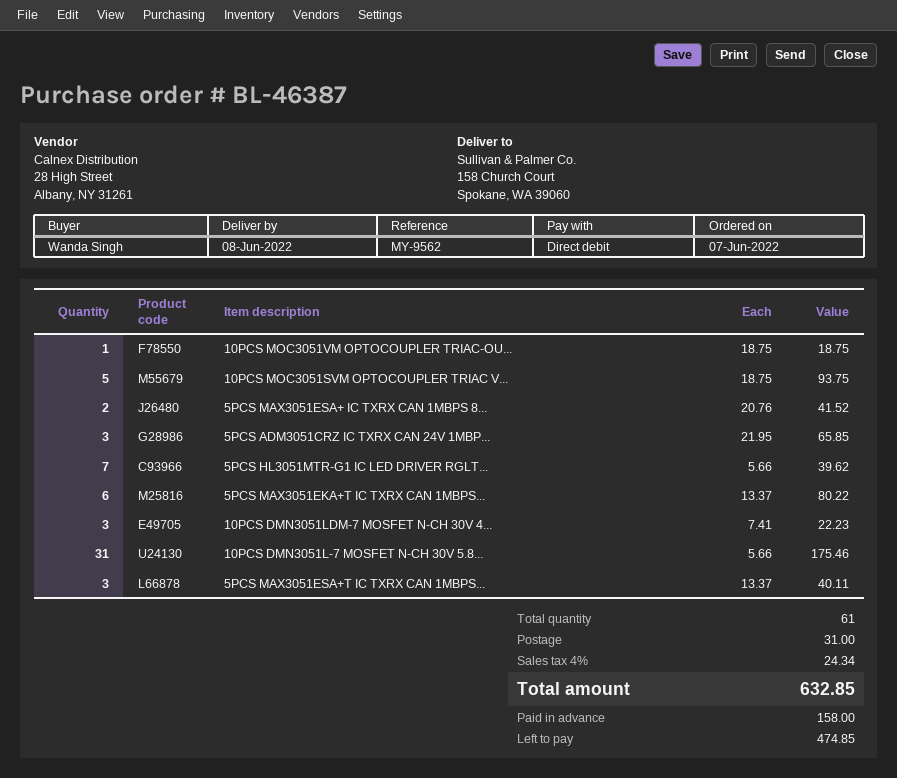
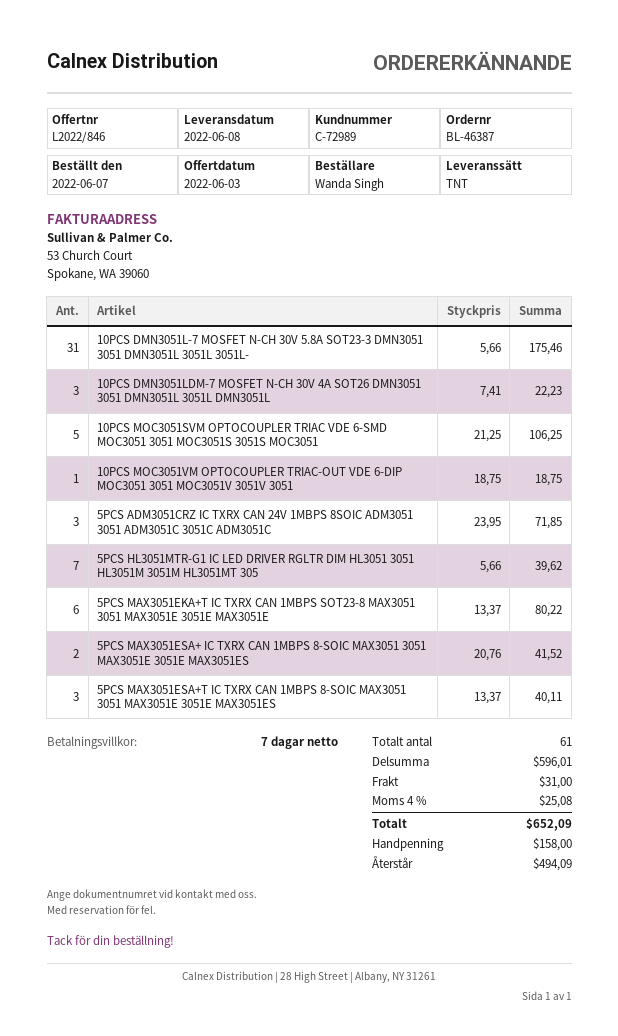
10PCS MOC3051SVM OPTOCOUPLER TRIAC V...: 5 x 18.75 = 93.75 -> 5 x 21.25 = 106.25
5PCS ADM3051CRZ IC TXRX CAN 24V 1MBP...: 3 x 21.95 = 65.85 -> 3 x 23.95 = 71.85
tax: 4% = 24.34 -> 4% = 25.08
total: 632.85 -> 652.09
balance: 474.85 -> 494.09

